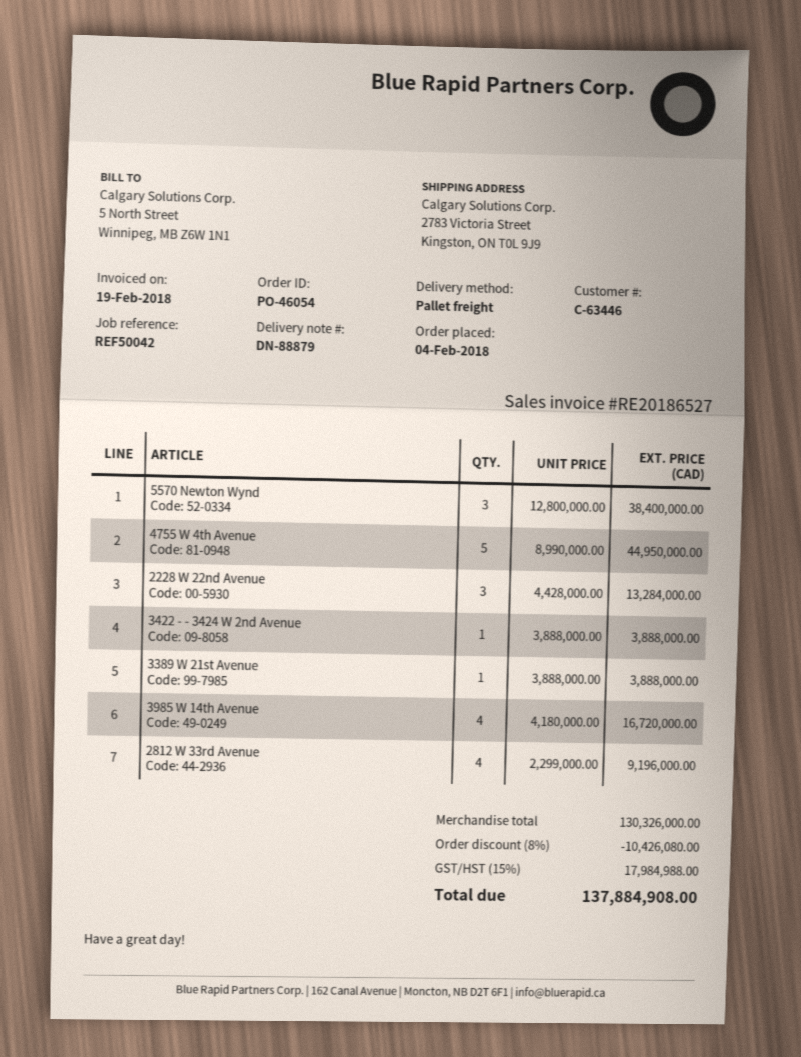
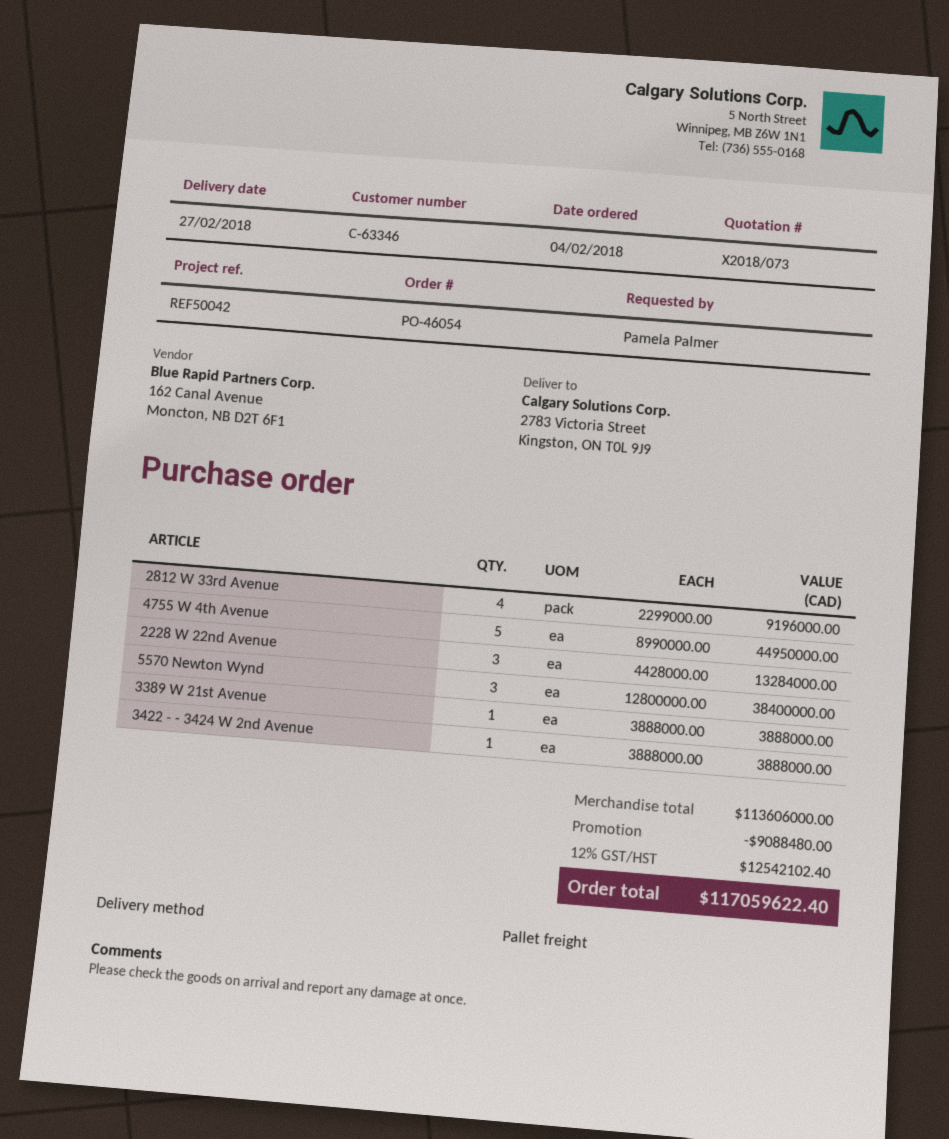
customer number: C-63446 -> C-63346
3985 W 14th Avenue: 4 x 4180000.00 = 16720000.00 -> none
subtotal: 130326000.00 -> 113606000.00
discount: 10426080.00 -> 9088480.00
tax: 15% = 17984988.00 -> 12% = 12542102.40
total: 137884908.00 -> 117059622.40

